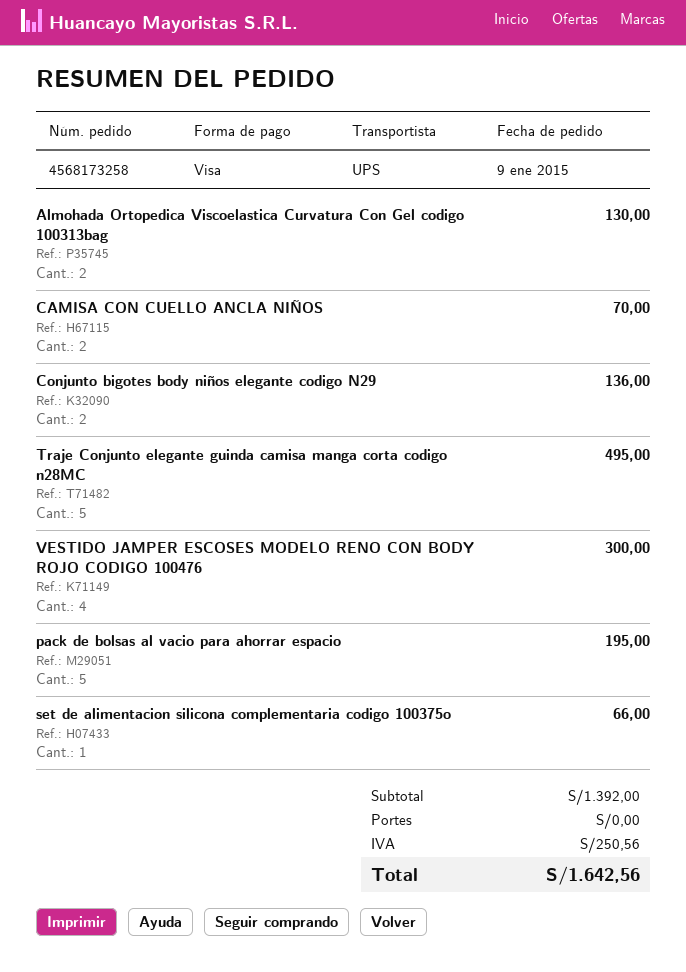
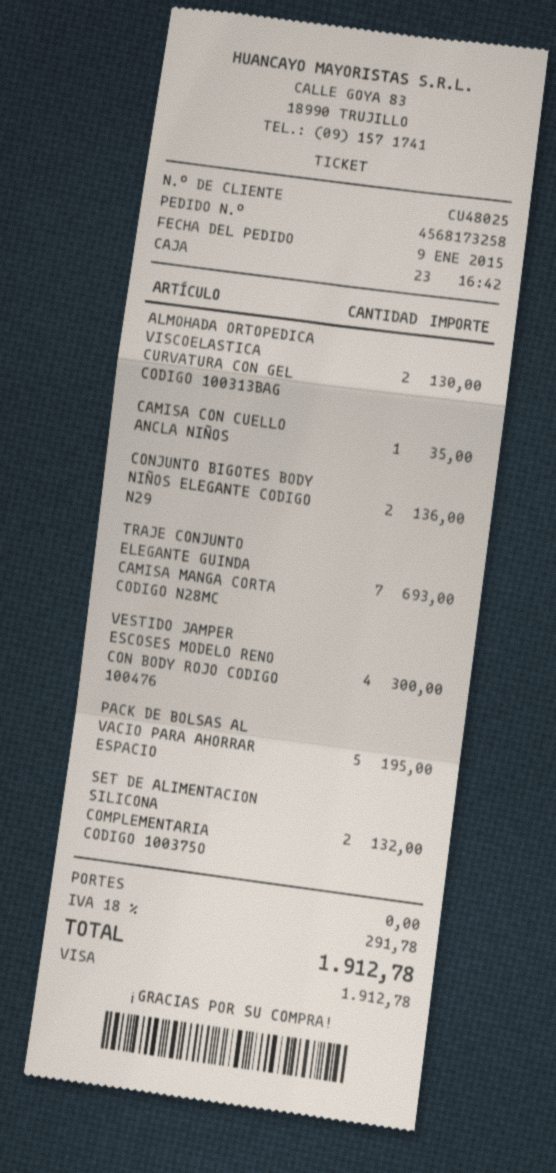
CAMISA CON CUELLO ANCLA NIÑOS: 2 for 70.00 -> 1 for 35.00
Traje Conjunto elegante guinda camisa manga corta codigo n28MC: 5 for 495.00 -> 7 for 693.00
set de alimentacion silicona complementaria codigo 100375o: 1 for 66.00 -> 2 for 132.00
tax: 250.56 -> 291.78
total: 1642.56 -> 1912.78

